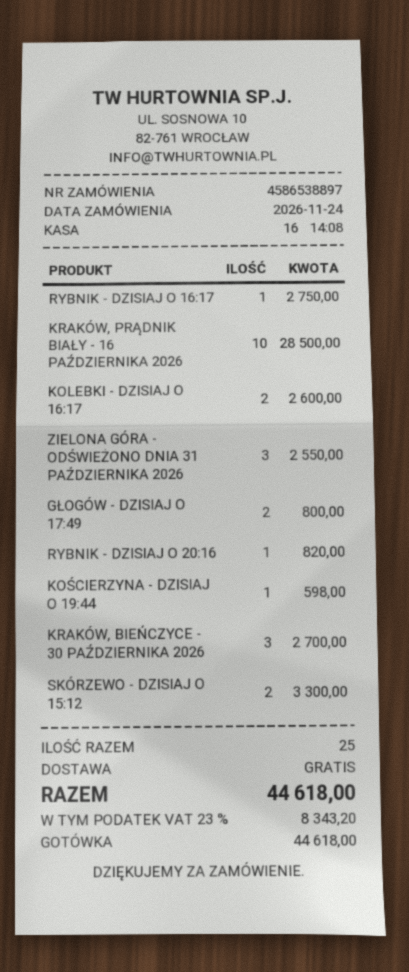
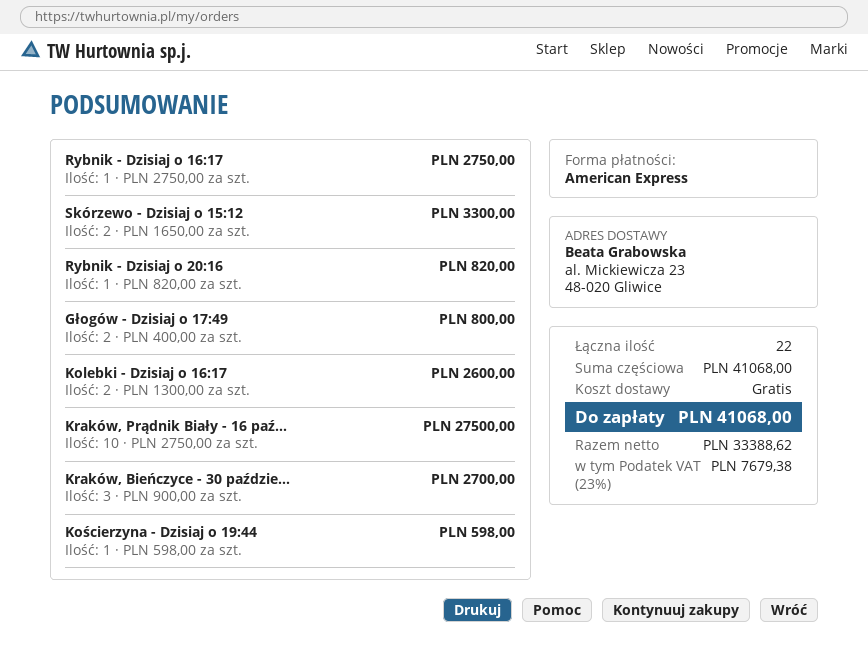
payment method: cash -> American Express
KRAKÓW, PRĄDNIK BIAŁY - 16 PAŹDZIERNIKA 2026: 10 for 28500.00 -> 10 for 27500.00
ZIELONA GÓRA - ODŚWIEŻONO DNIA 31 PAŹDZIERNIKA 2026: 3 for 2550.00 -> none
total quantity: 25 -> 22
tax: 23% = 8343.20 -> 23% = 7679.38
total: 44618.00 -> 41068.00

